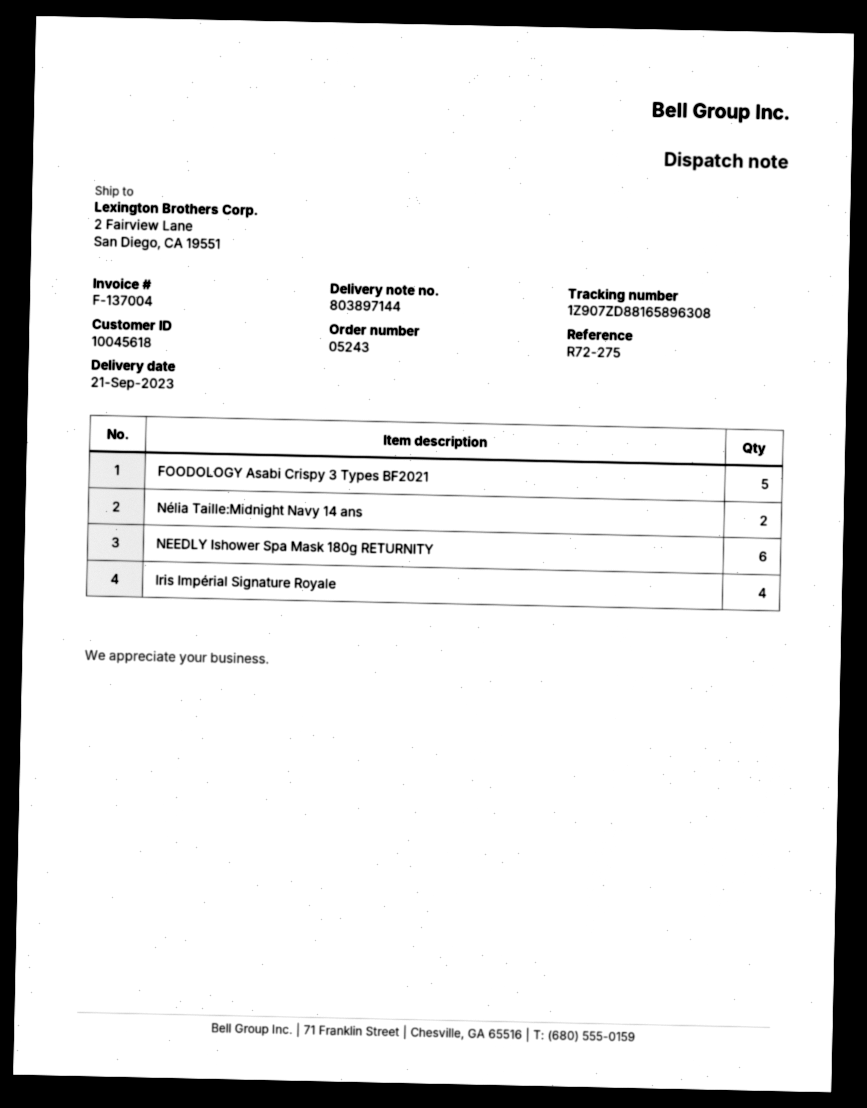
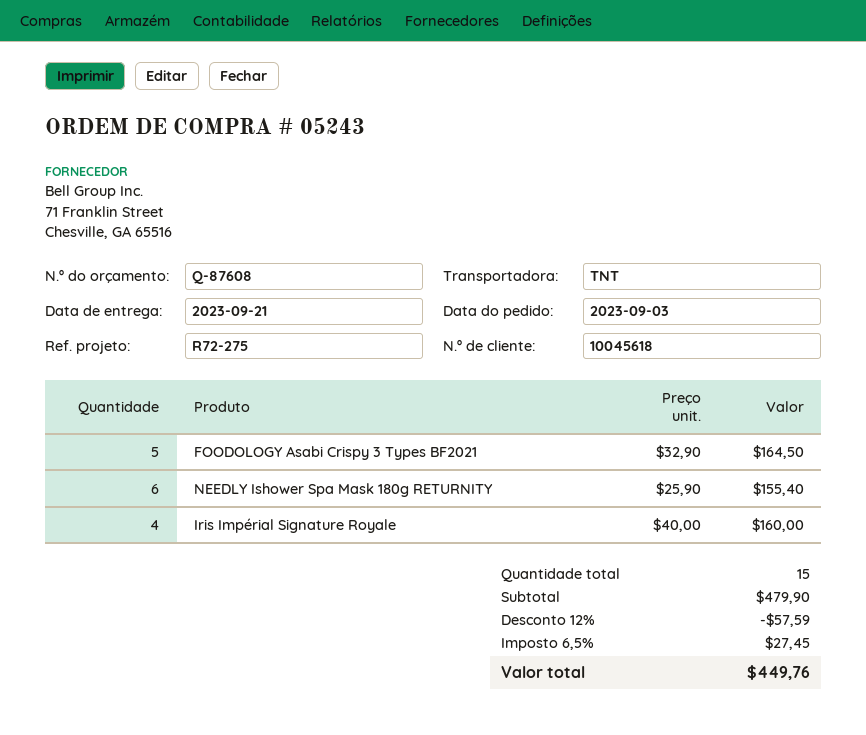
Nélia Taille:Midnight Navy 14 ans: 2 -> none

